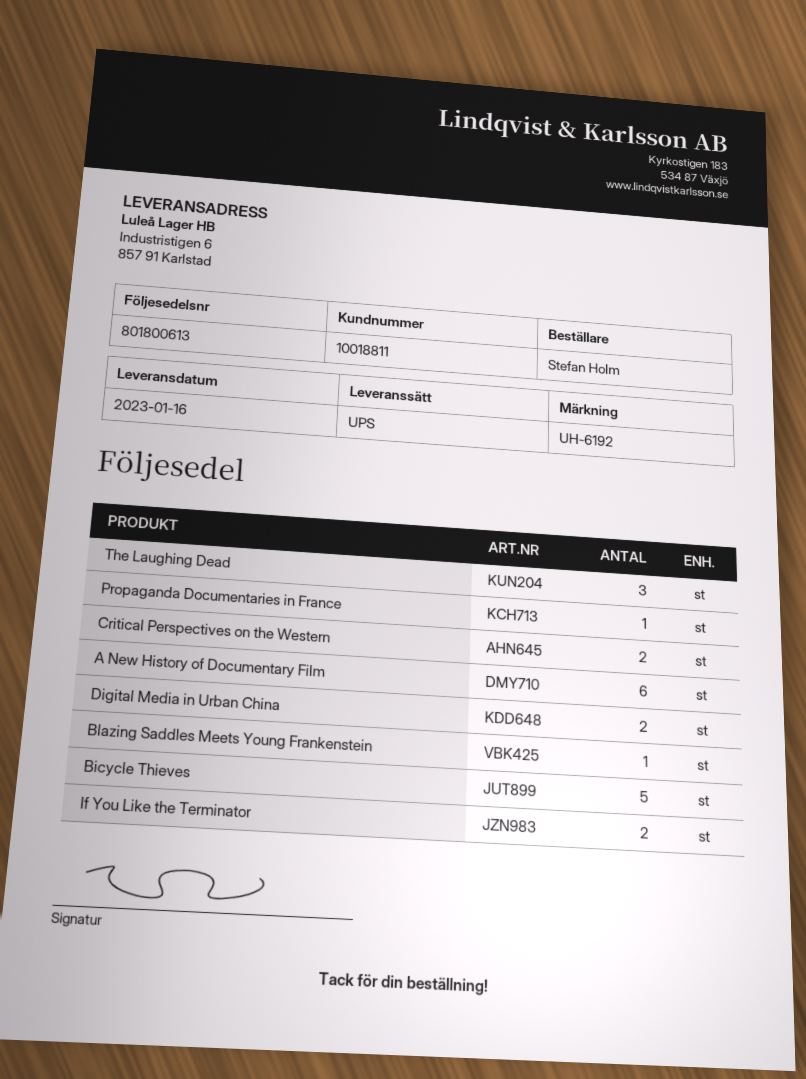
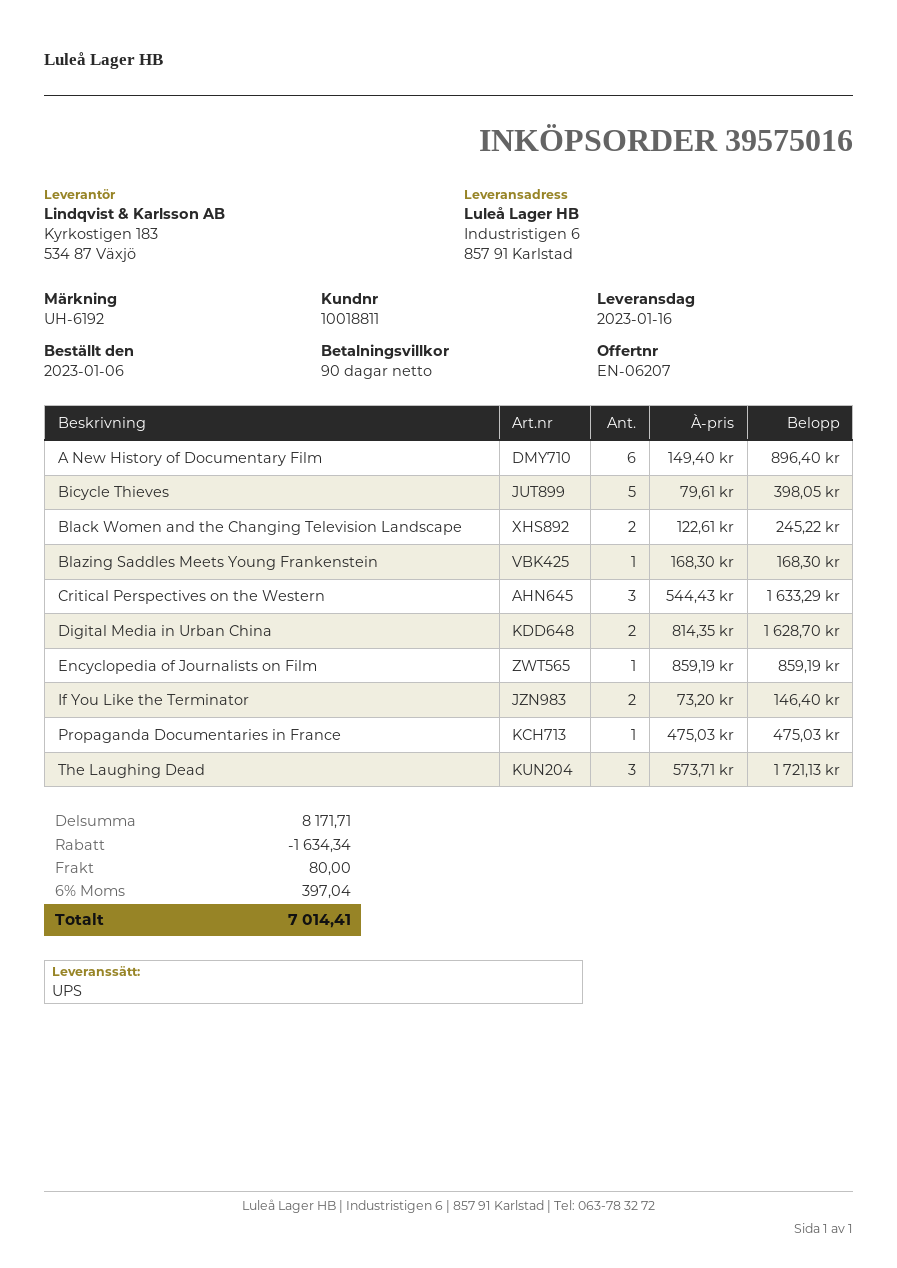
Critical Perspectives on the Western: 2 -> 3
Black Women and the Changing Television Landscape: none -> 2
Encyclopedia of Journalists on Film: none -> 1

